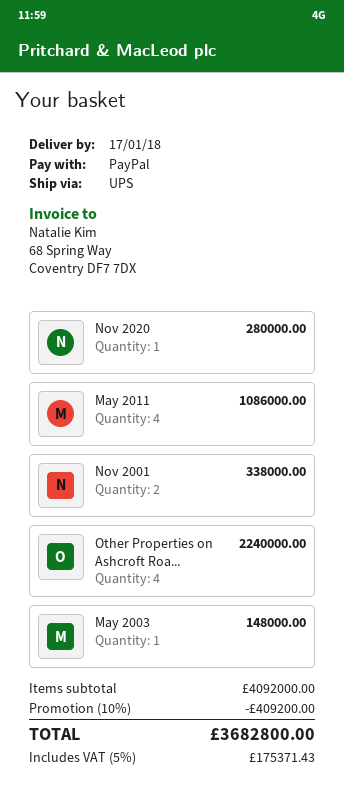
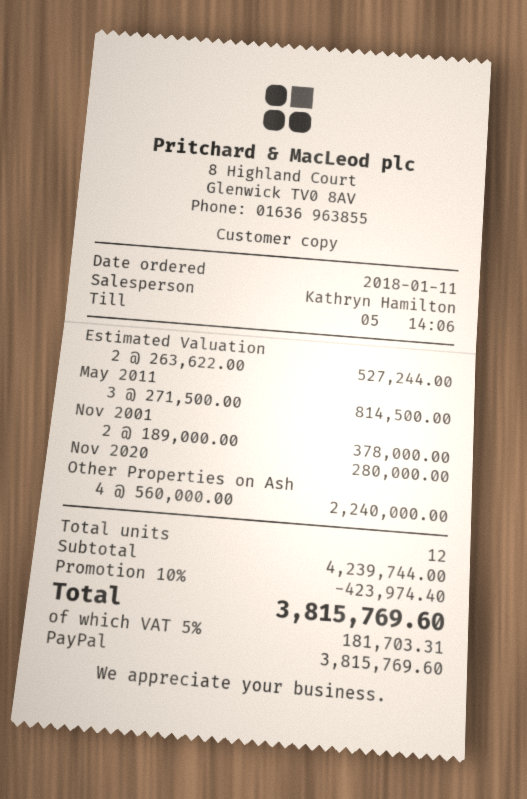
May 2011: 4 for 1086000.00 -> 3 for 814500.00
Nov 2001: 2 for 338000.00 -> 2 for 378000.00
May 2003: 1 for 148000.00 -> none
Estimated Valuation: none -> 2 for 527244.00
subtotal: 4092000.00 -> 4239744.00
discount: 10% = 409200.00 -> 10% = 423974.40
tax: 5% = 175371.43 -> 5% = 181703.31
total: 3682800.00 -> 3815769.60

